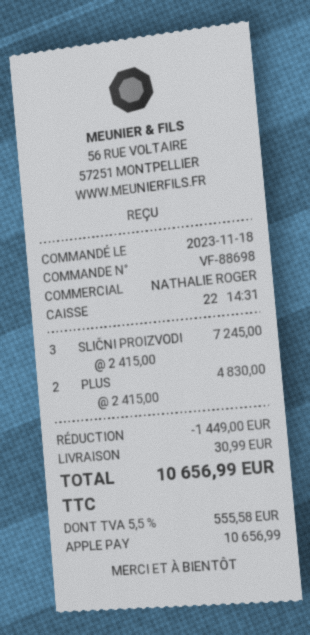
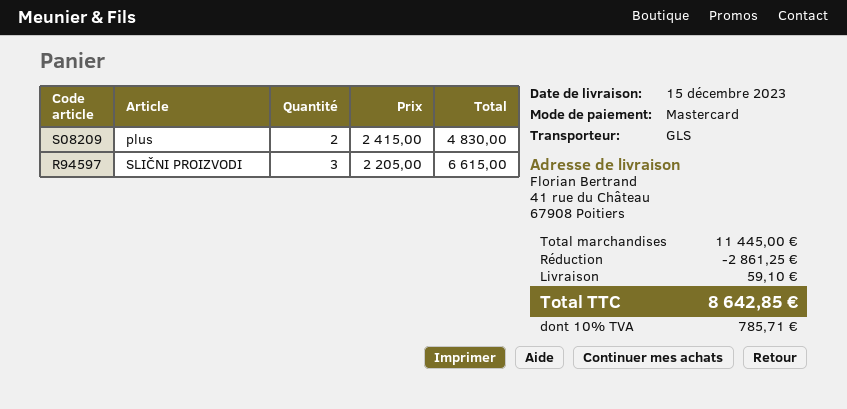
payment method: Apple Pay -> Mastercard
SLIČNI PROIZVODI: 3 x 2415.00 = 7245.00 -> 3 x 2205.00 = 6615.00
discount: 1449.00 -> 2861.25
shipping: 30.99 -> 59.10
tax: 5.5% = 555.58 -> 10% = 785.71
total: 10656.99 -> 8642.85

